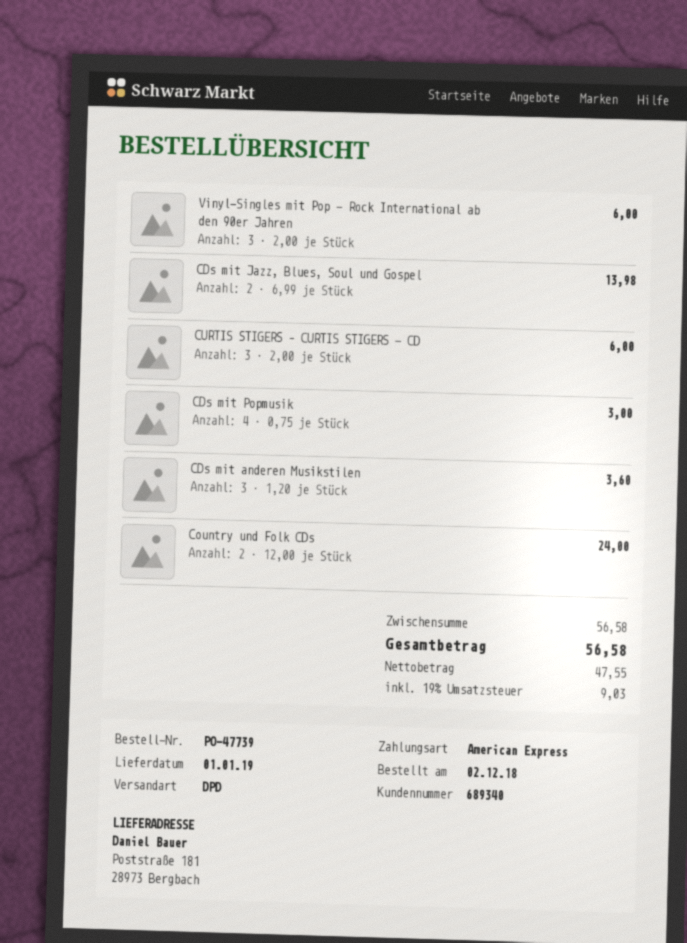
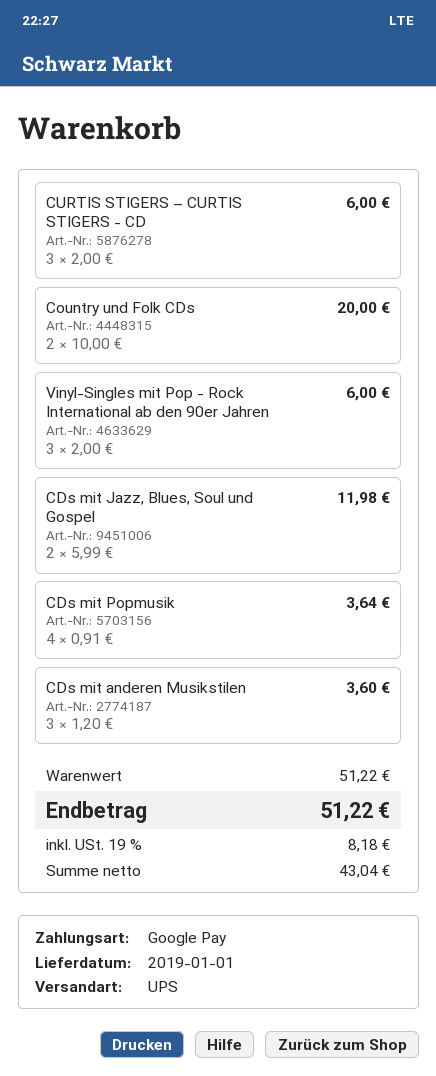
payment method: American Express -> Google Pay
shipping method: DPD -> UPS
CDs mit Jazz, Blues, Soul und Gospel: 2 x 6.99 = 13.98 -> 2 x 5.99 = 11.98
CDs mit Popmusik: 4 x 0.75 = 3.00 -> 4 x 0.91 = 3.64
Country und Folk CDs: 2 x 12.00 = 24.00 -> 2 x 10.00 = 20.00
subtotal: 56.58 -> 51.22
net: 47.55 -> 43.04
tax: 19% = 9.03 -> 19% = 8.18
total: 56.58 -> 51.22

